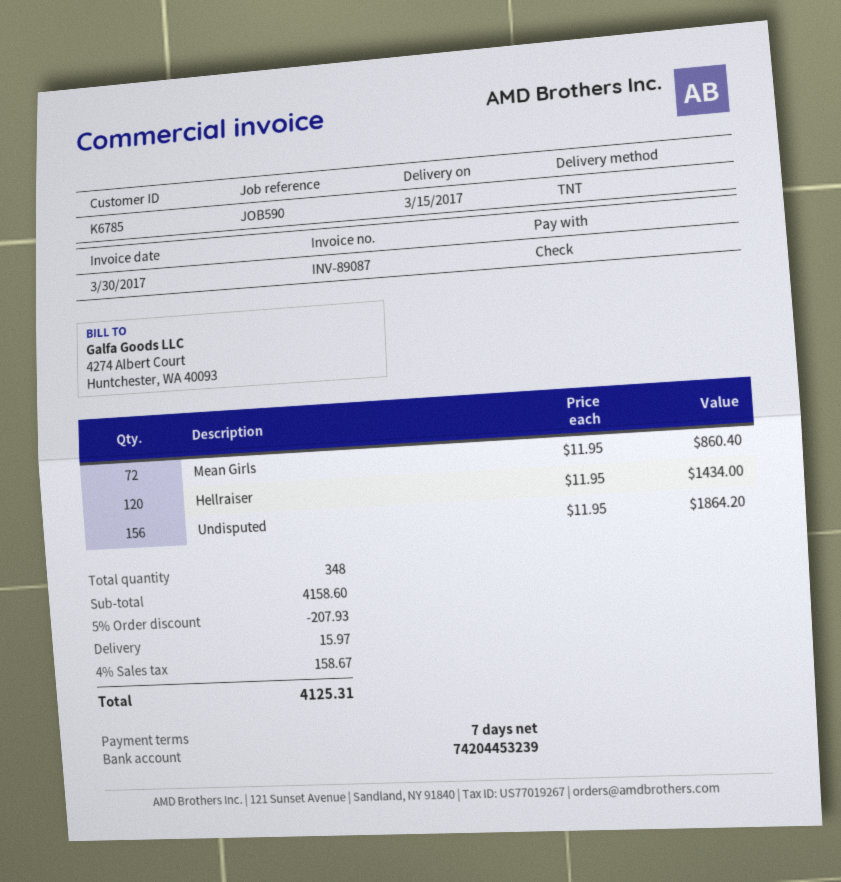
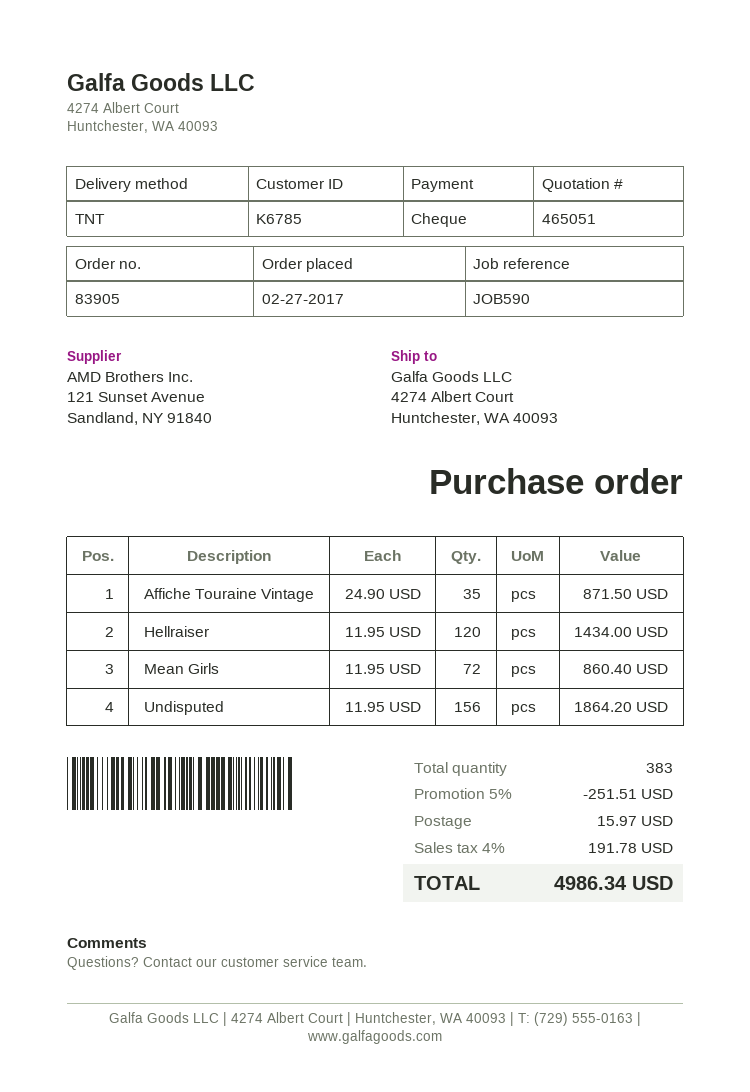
Affiche Touraine Vintage: none -> 35 x 24.90 = 871.50
total quantity: 348 -> 383
discount: 5% = 207.93 -> 5% = 251.51
tax: 4% = 158.67 -> 4% = 191.78
total: 4125.31 -> 4986.34

